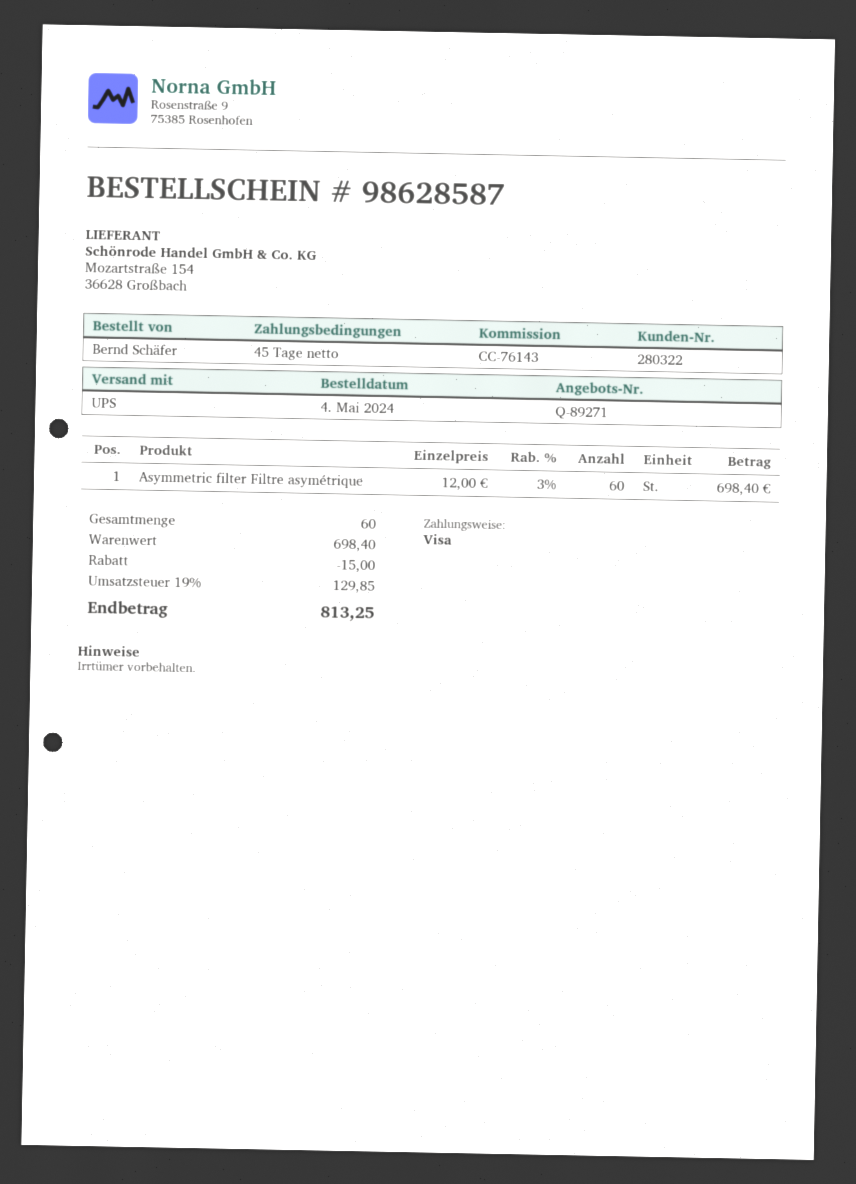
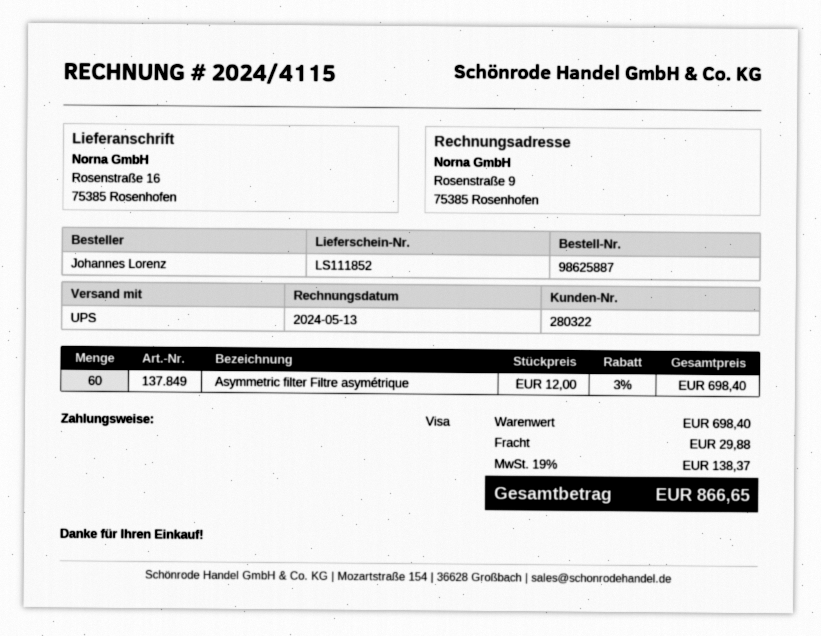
order number: 98628587 -> 98625887
ordered by: Bernd Schäfer -> Johannes Lorenz
discount: 15.00 -> none
shipping: none -> 29.88
tax: 19% = 129.85 -> 19% = 138.37
total: 813.25 -> 866.65

